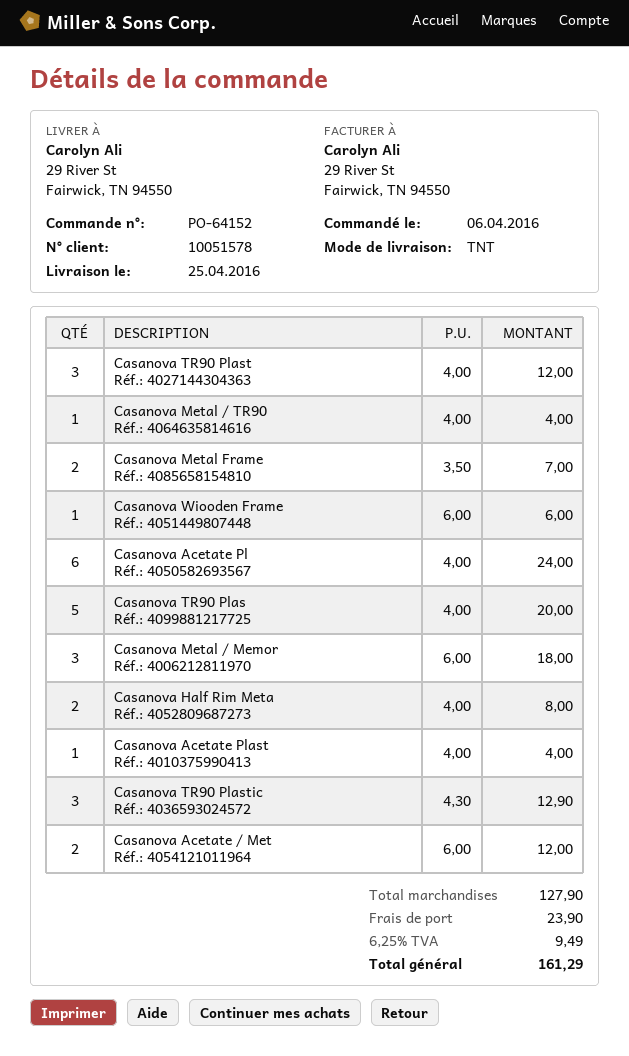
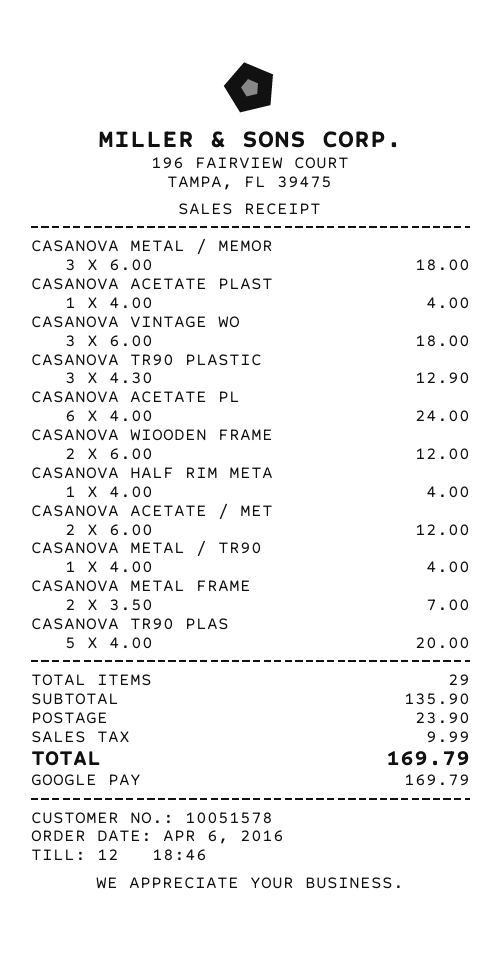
Casanova TR90 Plast: 3 x 4.00 = 12.00 -> none
Casanova Wiooden Frame: 1 x 6.00 = 6.00 -> 2 x 6.00 = 12.00
Casanova Half Rim Meta: 2 x 4.00 = 8.00 -> 1 x 4.00 = 4.00
CASANOVA VINTAGE WO: none -> 3 x 6.00 = 18.00
subtotal: 127.90 -> 135.90
tax: 9.49 -> 9.99
total: 161.29 -> 169.79

